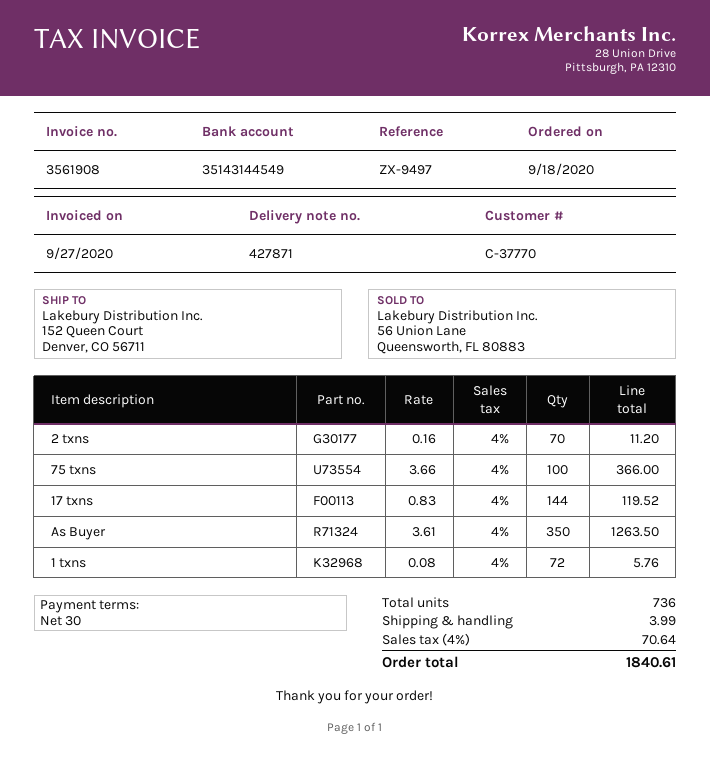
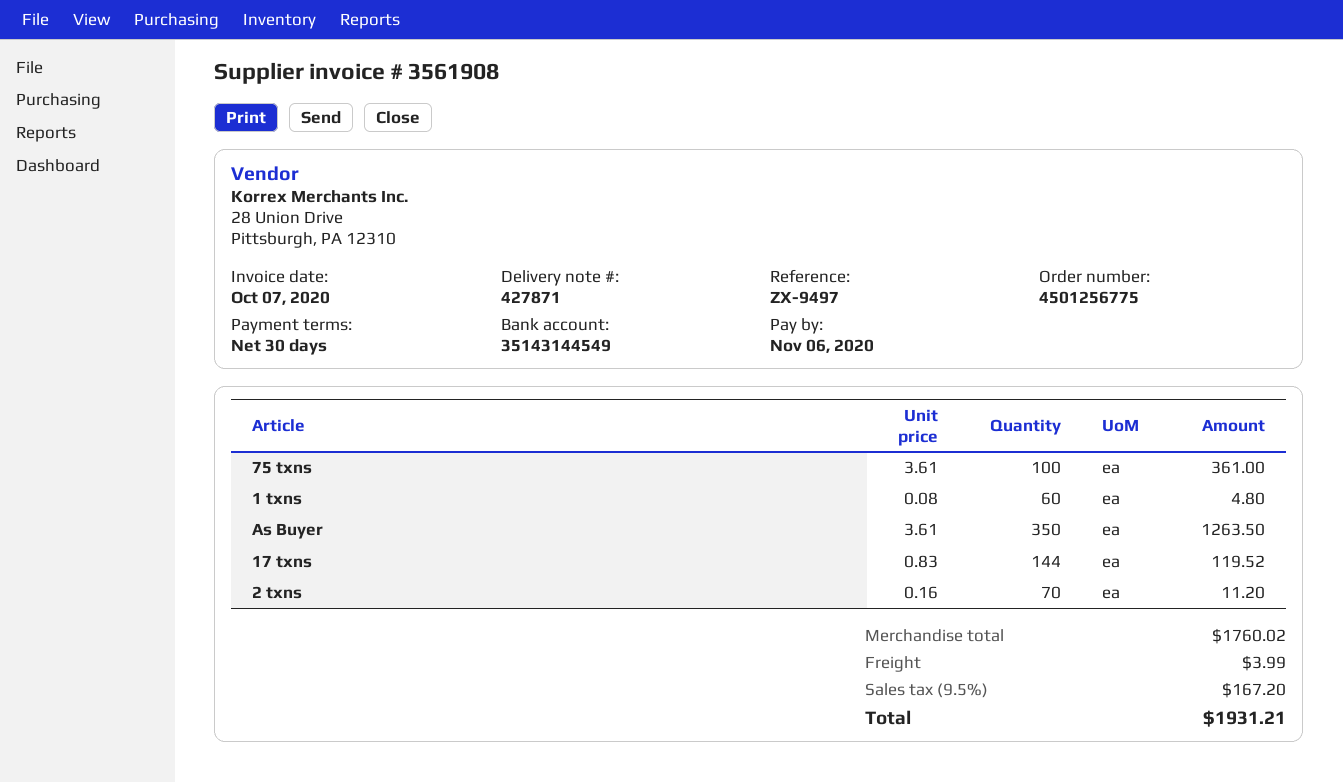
invoice date: 2020-09-27 -> 2020-10-07
75 txns: 100 x 3.66 = 366.00 -> 100 x 3.61 = 361.00
1 txns: 72 x 0.08 = 5.76 -> 60 x 0.08 = 4.80
tax: 4% = 70.64 -> 9.5% = 167.20
total: 1840.61 -> 1931.21

